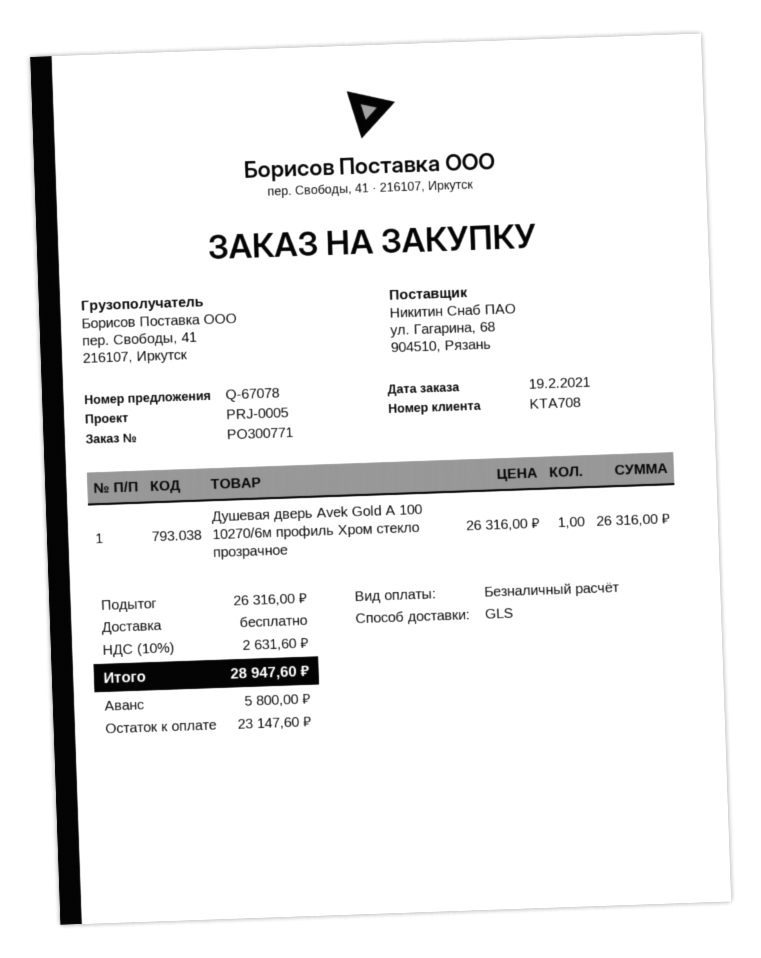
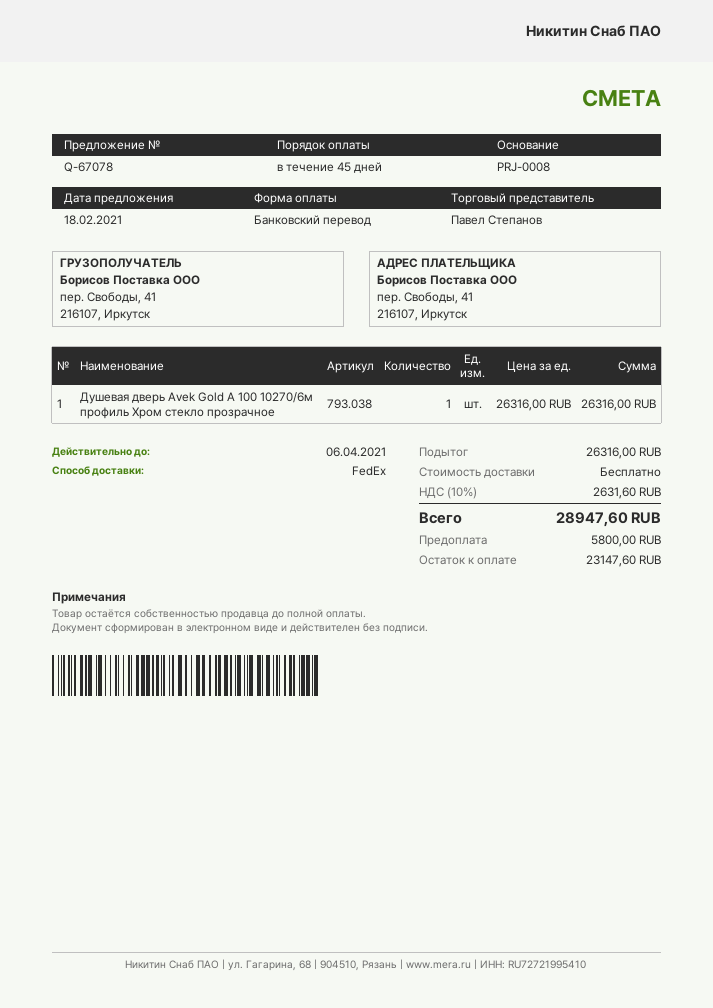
reference: PRJ-0005 -> PRJ-0008
shipping method: GLS -> FedEx

